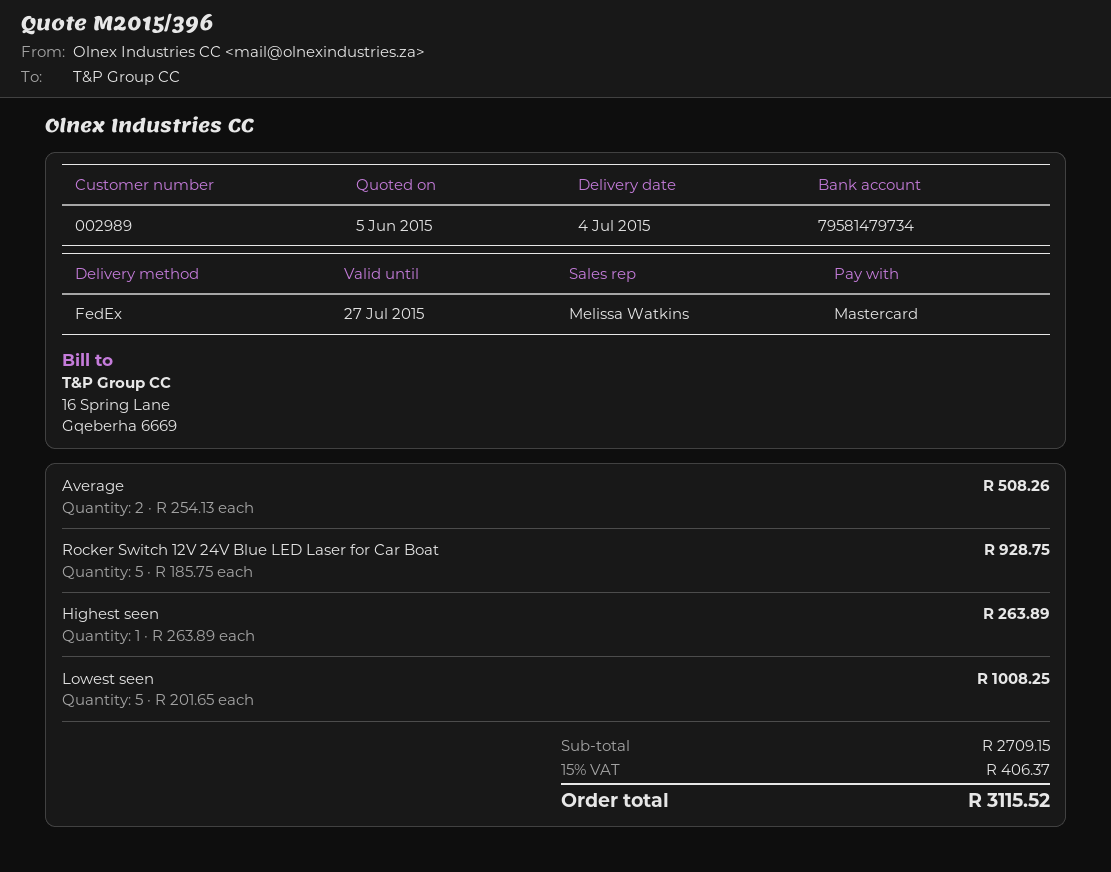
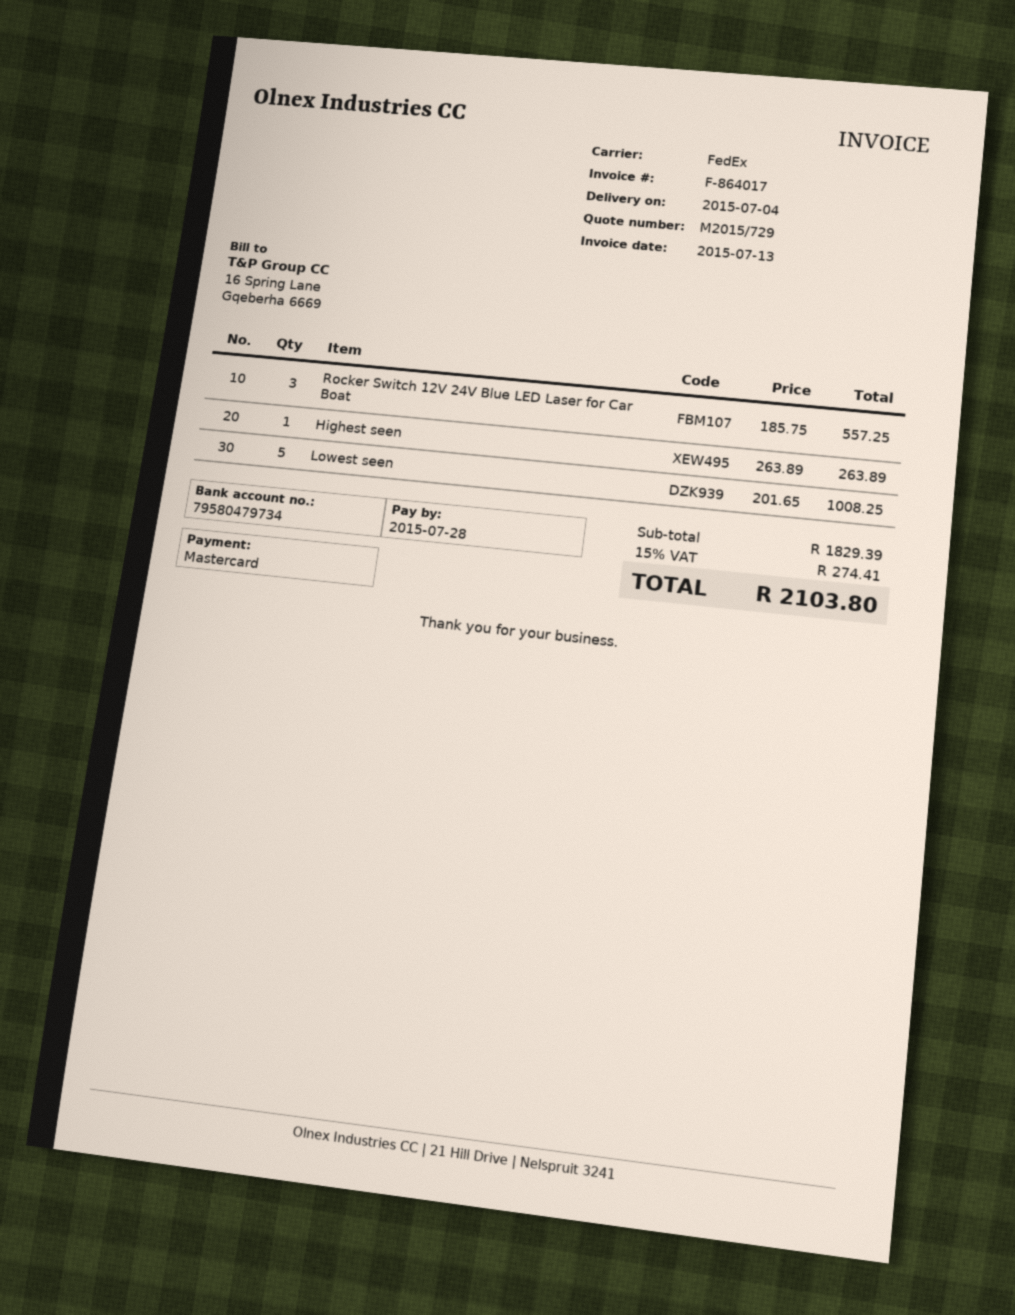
quote number: M2015/396 -> M2015/729
bank account: 79581479734 -> 79580479734
Average: 2 x 254.13 = 508.26 -> none
Rocker Switch 12V 24V Blue LED Laser for Car Boat: 5 x 185.75 = 928.75 -> 3 x 185.75 = 557.25
subtotal: 2709.15 -> 1829.39
tax: 15% = 406.37 -> 15% = 274.41
total: 3115.52 -> 2103.80

